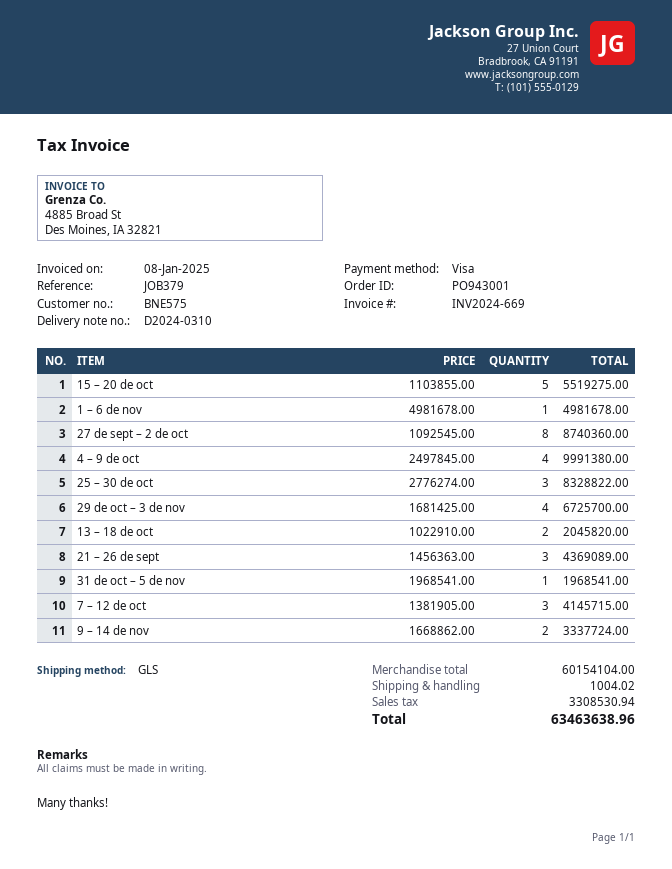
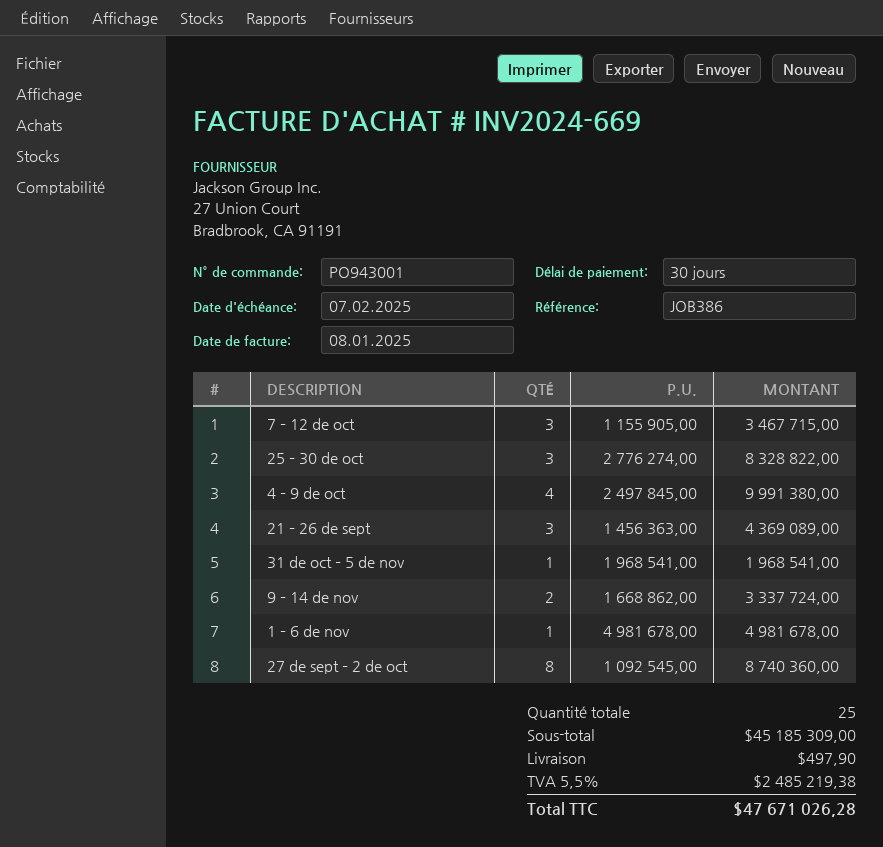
reference: JOB379 -> JOB386
15 – 20 de oct: 5 x 1103855.00 = 5519275.00 -> none
29 de oct – 3 de nov: 4 x 1681425.00 = 6725700.00 -> none
13 – 18 de oct: 2 x 1022910.00 = 2045820.00 -> none
7 – 12 de oct: 3 x 1381905.00 = 4145715.00 -> 3 x 1155905.00 = 3467715.00
subtotal: 60154104.00 -> 45185309.00
shipping: 1004.02 -> 497.90
tax: 3308530.94 -> 2485219.38
total: 63463638.96 -> 47671026.28

